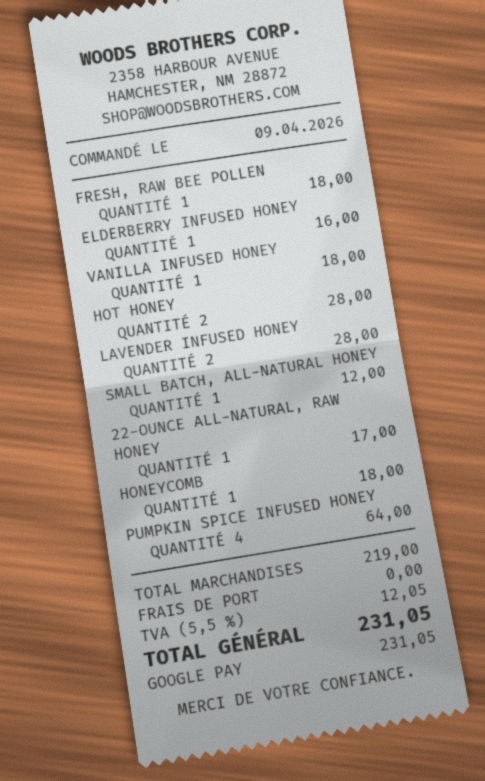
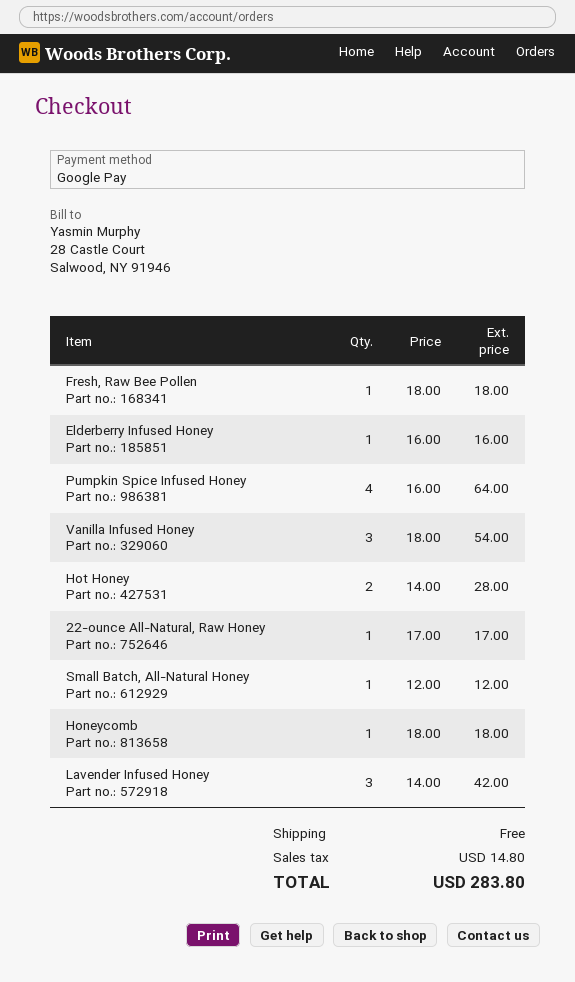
VANILLA INFUSED HONEY: 1 for 18.00 -> 3 for 54.00
LAVENDER INFUSED HONEY: 2 for 28.00 -> 3 for 42.00
tax: 12.05 -> 14.80
total: 231.05 -> 283.80

